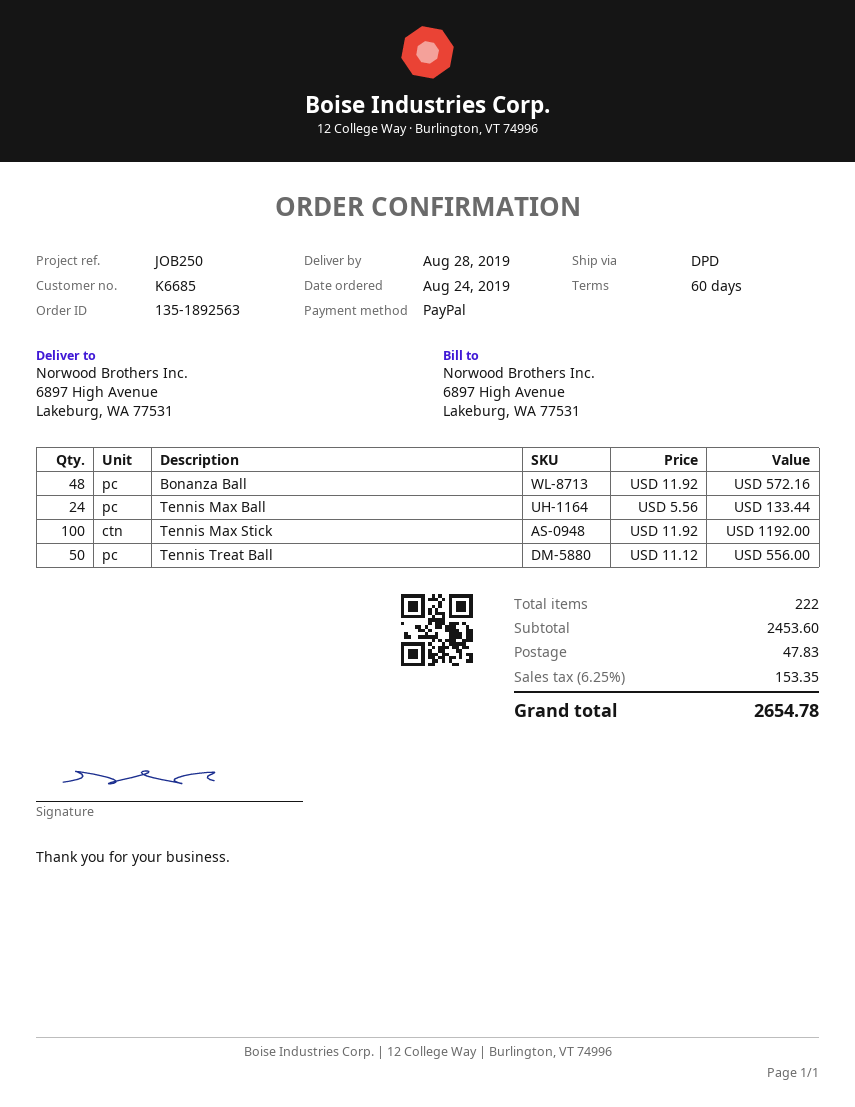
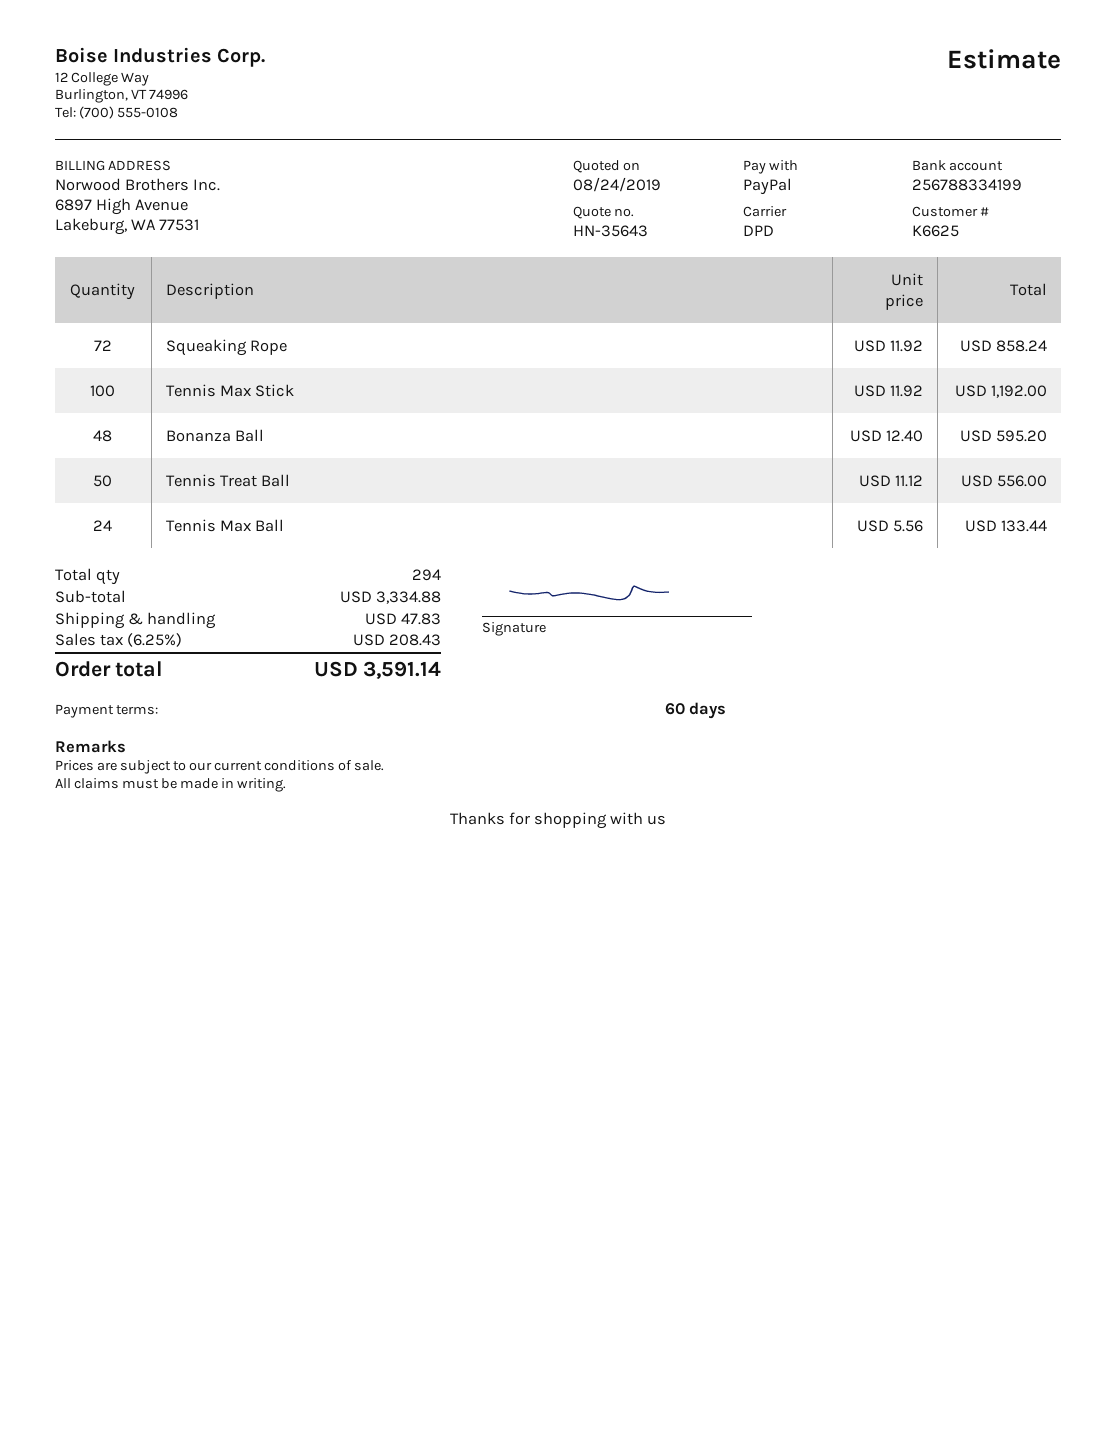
customer number: K6685 -> K6625
Bonanza Ball: 48 x 11.92 = 572.16 -> 48 x 12.40 = 595.20
Squeaking Rope: none -> 72 x 11.92 = 858.24
total quantity: 222 -> 294
subtotal: 2453.60 -> 3334.88
tax: 6.25% = 153.35 -> 6.25% = 208.43
total: 2654.78 -> 3591.14

